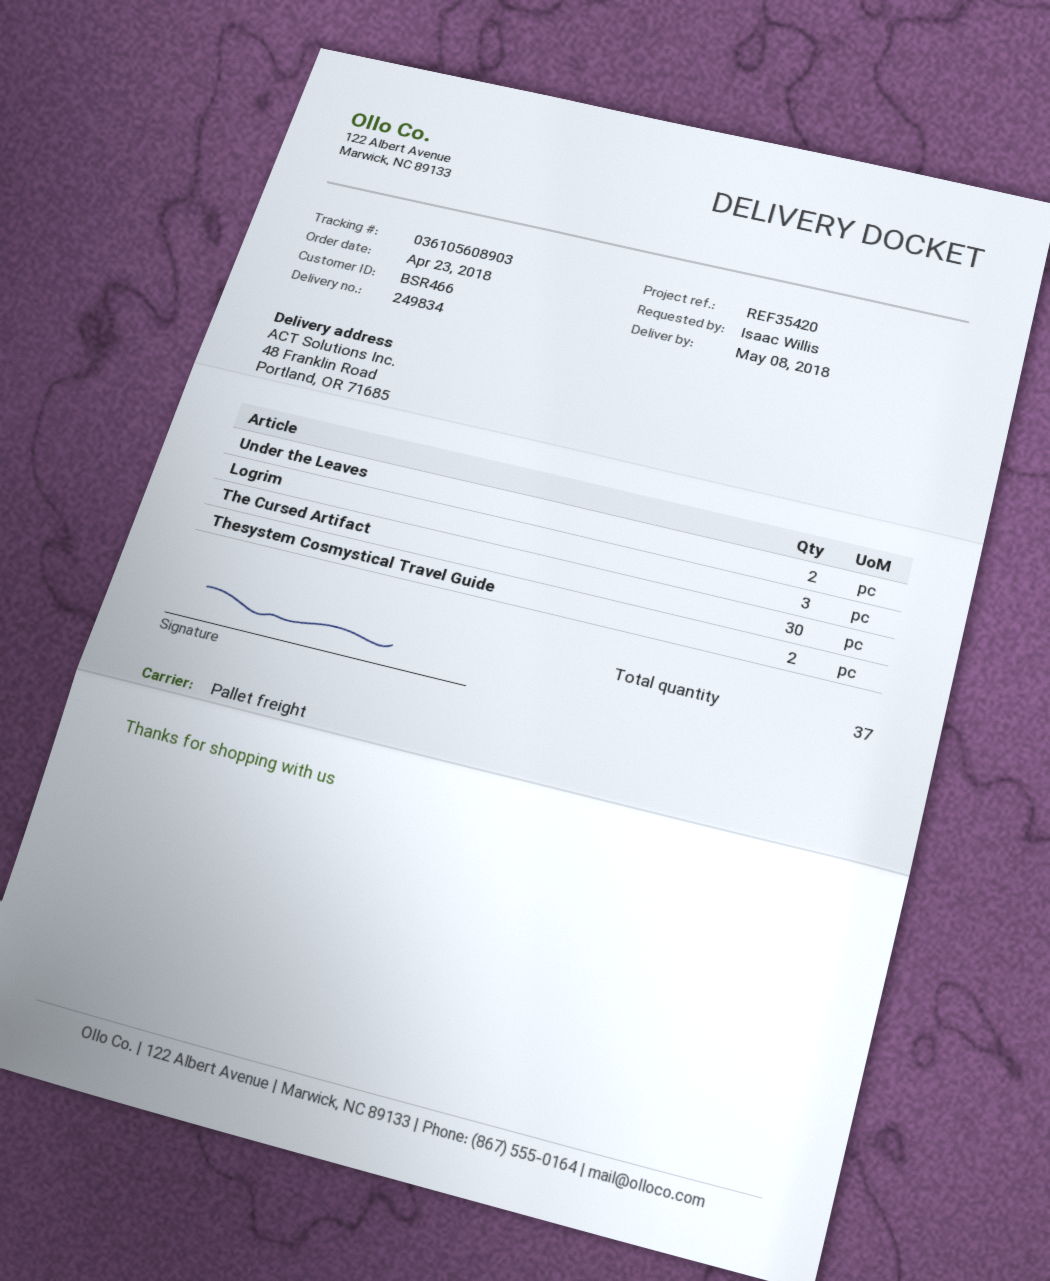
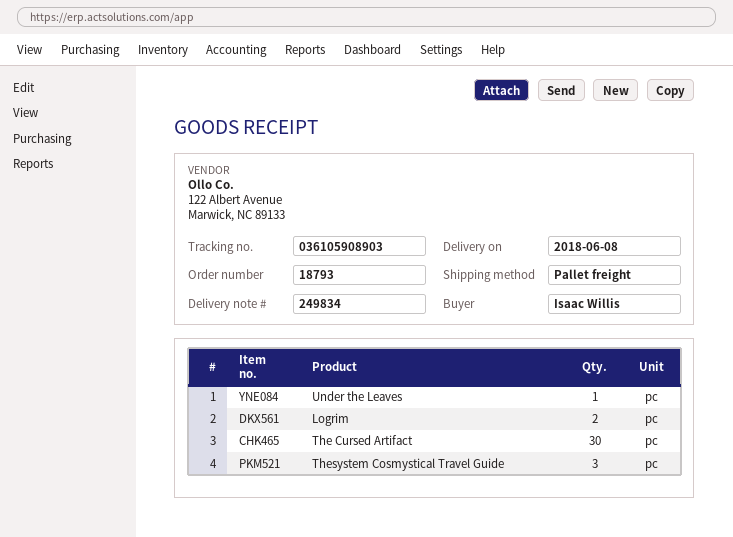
delivery date: 2018-05-08 -> 2018-06-08
tracking number: 036105608903 -> 036105908903
Under the Leaves: 2 -> 1
Logrim: 3 -> 2
Thesystem Cosmystical Travel Guide: 2 -> 3

